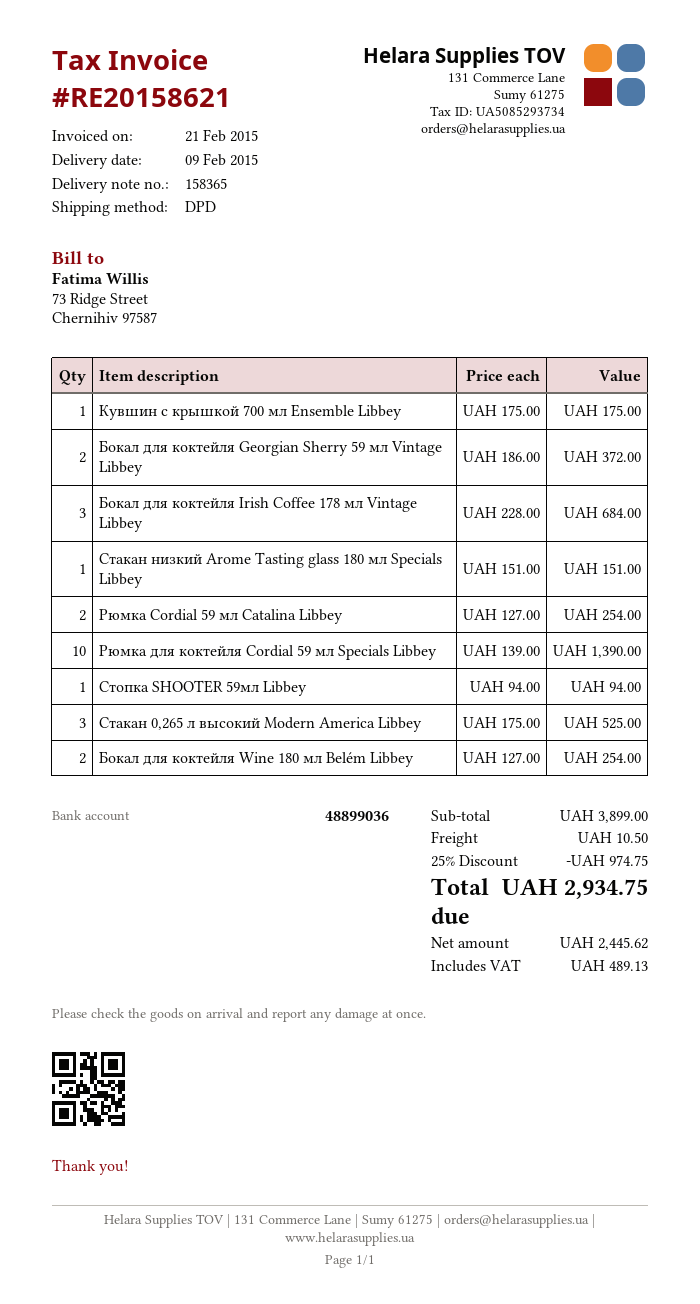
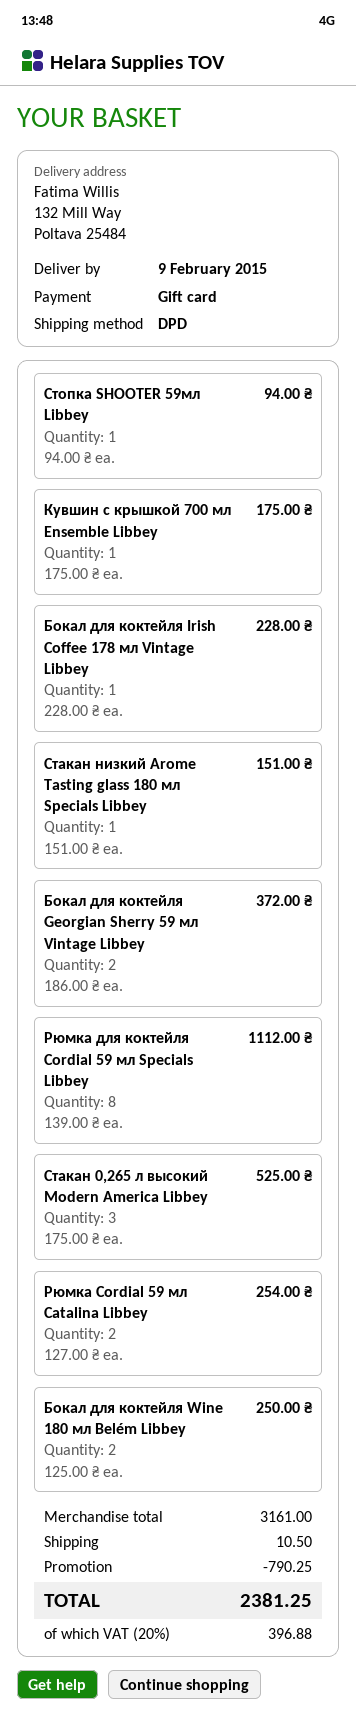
Бокал для коктейля Irish Coffee 178 мл Vintage Libbey: 3 x 228.00 = 684.00 -> 1 x 228.00 = 228.00
Рюмка для коктейля Cordial 59 мл Specials Libbey: 10 x 139.00 = 1390.00 -> 8 x 139.00 = 1112.00
Бокал для коктейля Wine 180 мл Belém Libbey: 2 x 127.00 = 254.00 -> 2 x 125.00 = 250.00
subtotal: 3899.00 -> 3161.00
discount: 974.75 -> 790.25
tax: 489.13 -> 396.88
total: 2934.75 -> 2381.25

